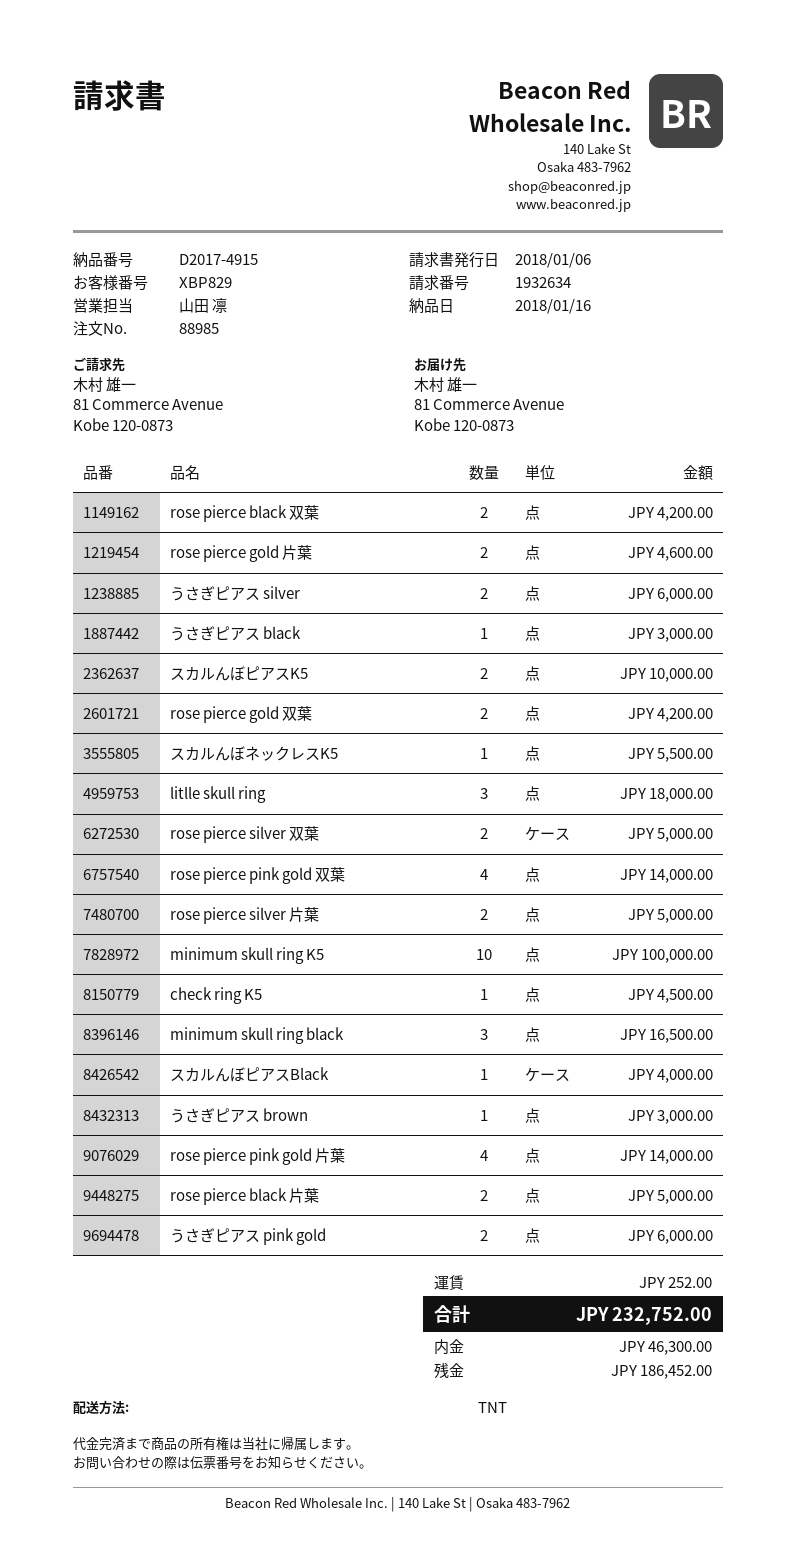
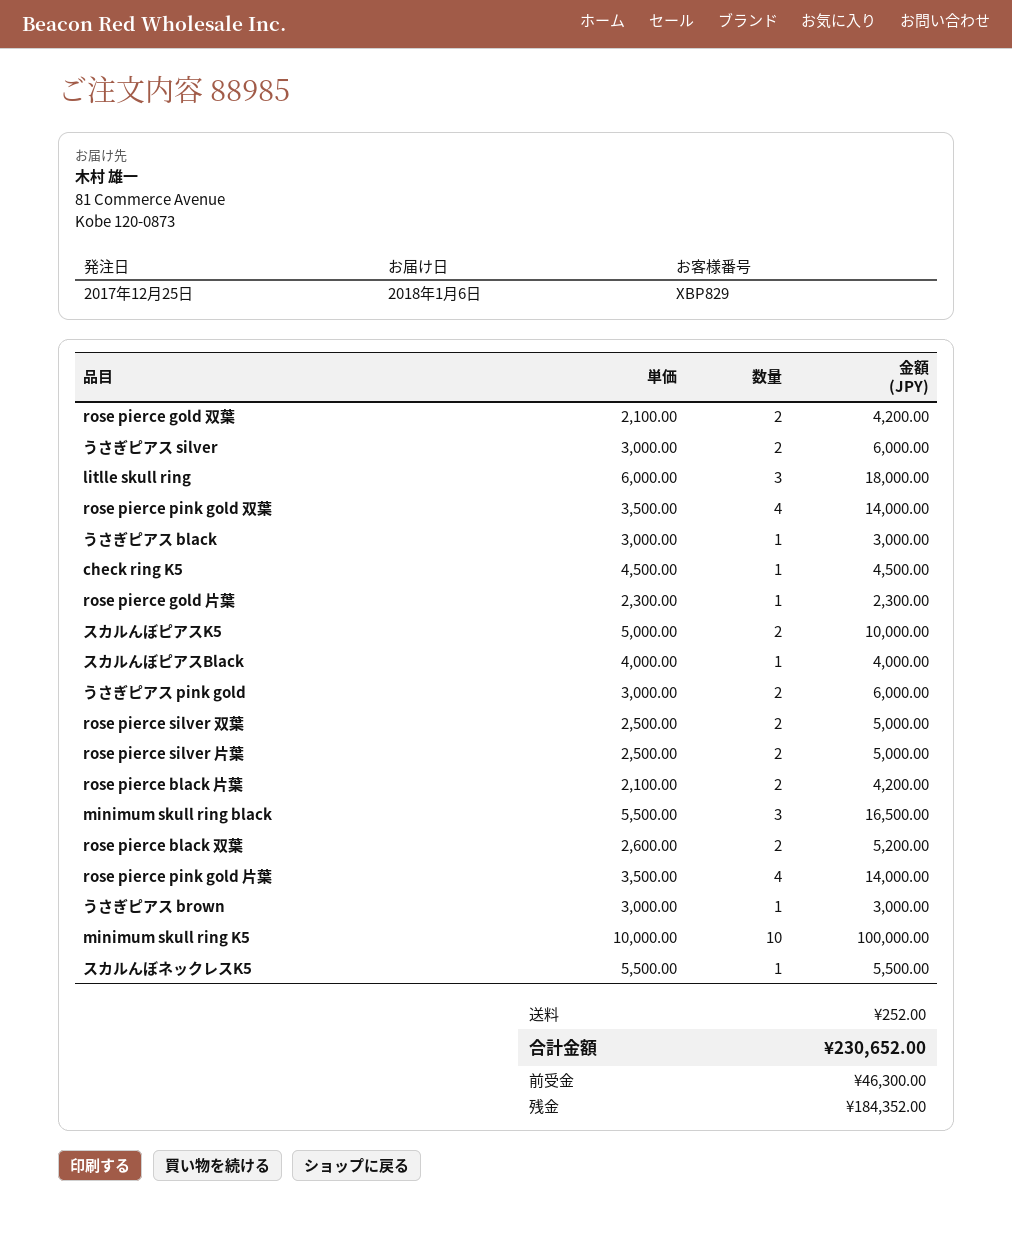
delivery date: 2018-01-16 -> 2018-01-06
rose pierce black 双葉: 2 for 4200.00 -> 2 for 5200.00
rose pierce gold 片葉: 2 for 4600.00 -> 1 for 2300.00
rose pierce black 片葉: 2 for 5000.00 -> 2 for 4200.00
total: 232752.00 -> 230652.00
balance: 186452.00 -> 184352.00

